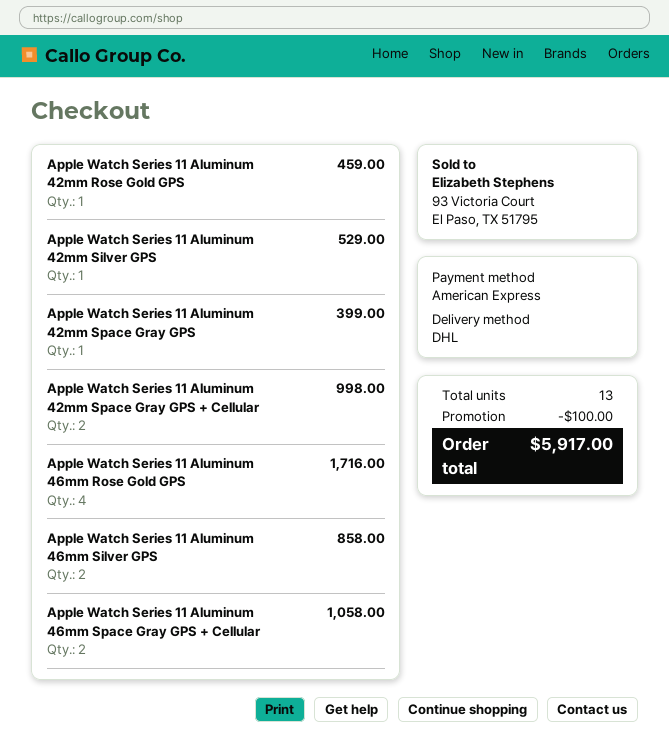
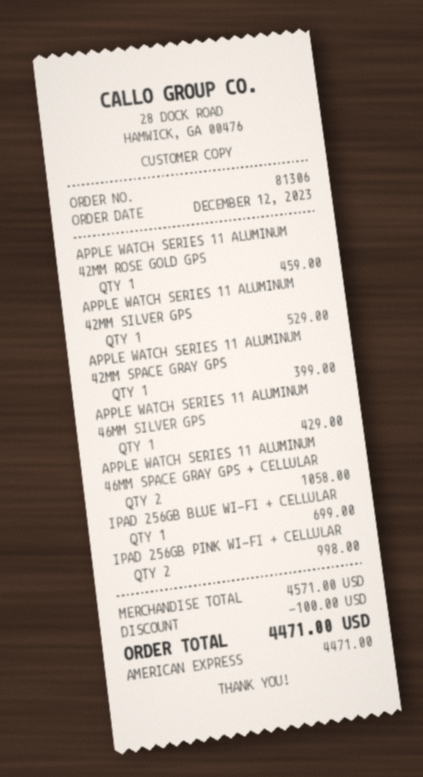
Apple Watch Series 11 Aluminum 42mm Space Gray GPS + Cellular: 2 for 998.00 -> none
Apple Watch Series 11 Aluminum 46mm Rose Gold GPS: 4 for 1716.00 -> none
Apple Watch Series 11 Aluminum 46mm Silver GPS: 2 for 858.00 -> 1 for 429.00
IPAD 256GB BLUE WI-FI + CELLULAR: none -> 1 for 699.00
IPAD 256GB PINK WI-FI + CELLULAR: none -> 2 for 998.00
total: 5917.00 -> 4471.00

